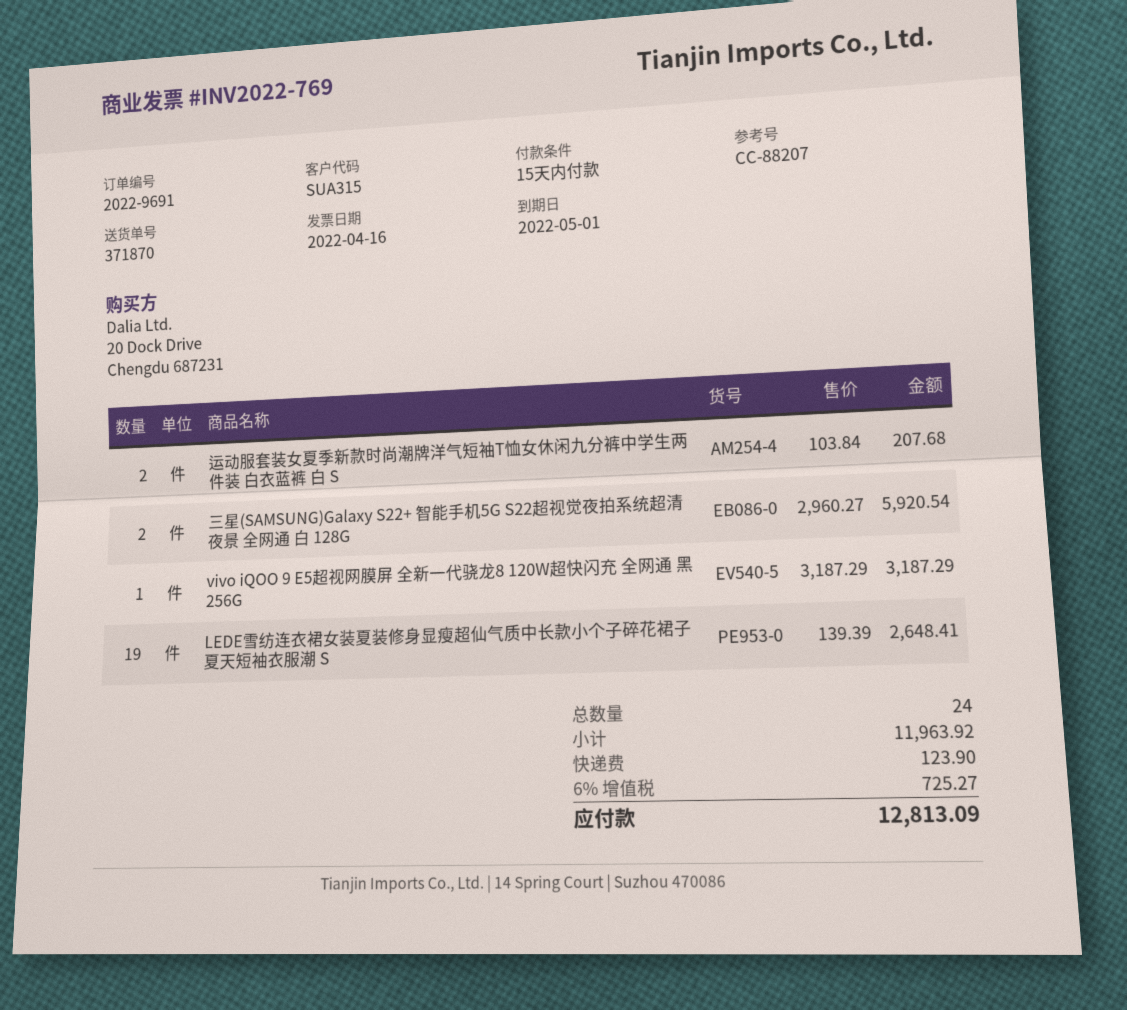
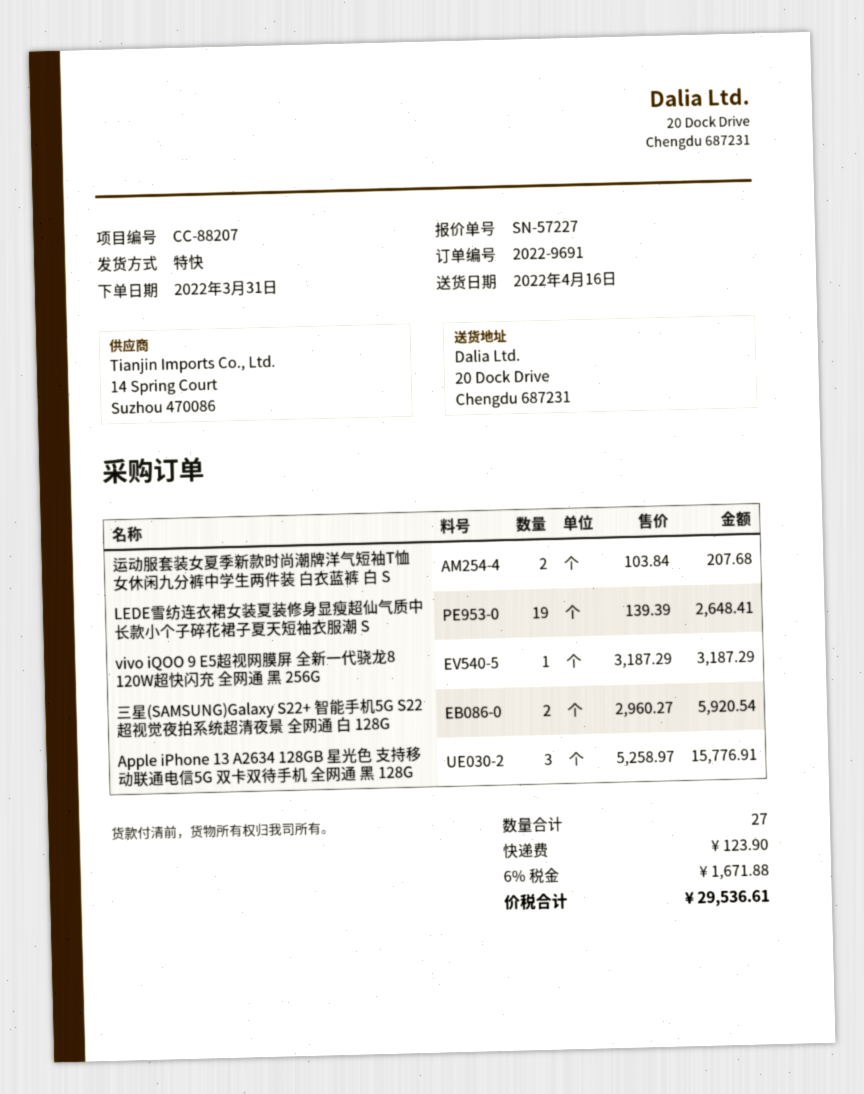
Apple iPhone 13 A2634 128GB 星光色 支持移动联通电信5G 双卡双待手机 全网通 黑 128G: none -> 3 x 5258.97 = 15776.91
total quantity: 24 -> 27
tax: 6% = 725.27 -> 6% = 1671.88
total: 12813.09 -> 29536.61

